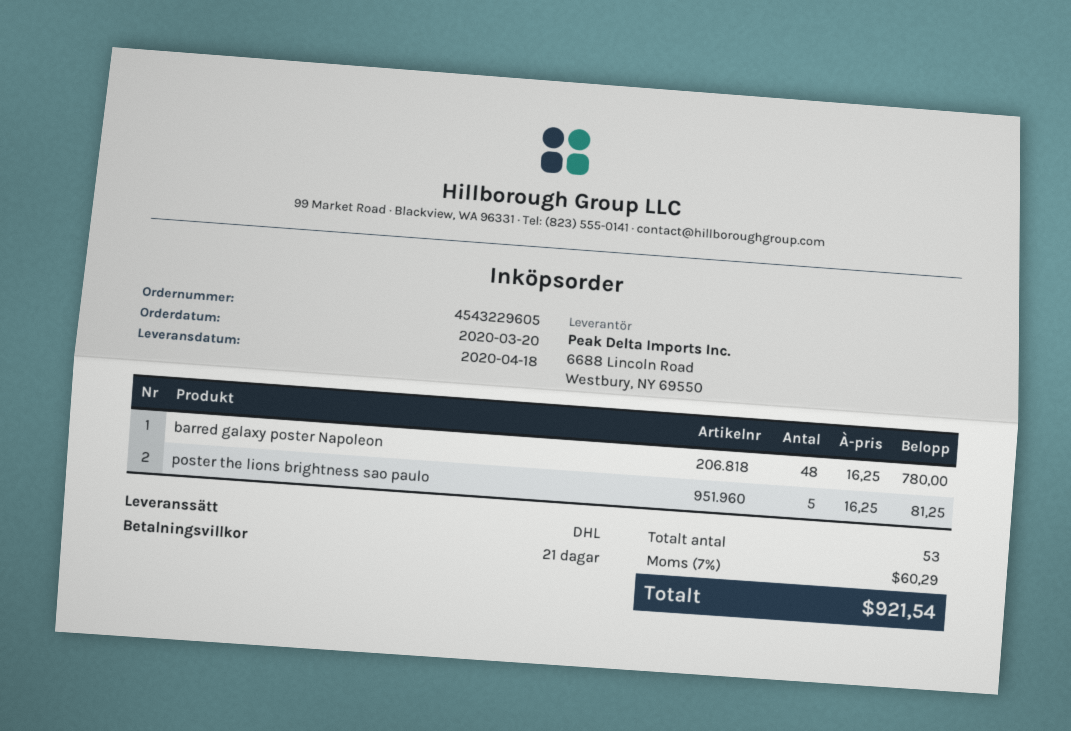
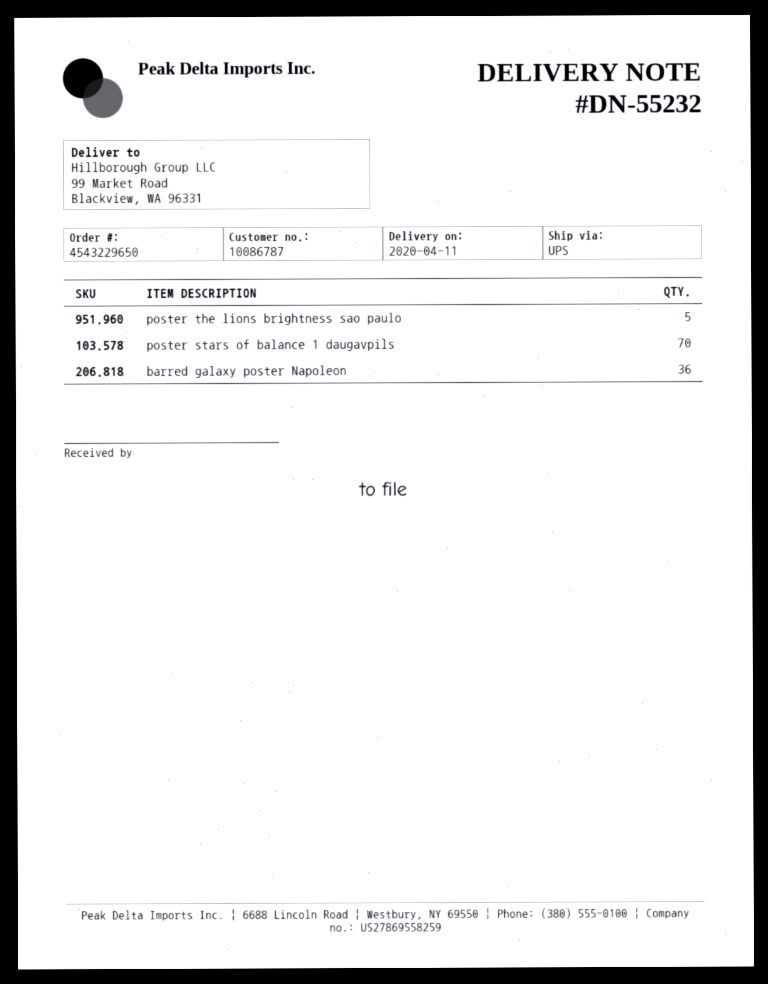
order number: 4543229605 -> 4543229650
delivery date: 2020-04-18 -> 2020-04-11
shipping method: DHL -> UPS
barred galaxy poster Napoleon: 48 -> 36
poster stars of balance 1 daugavpils: none -> 70

